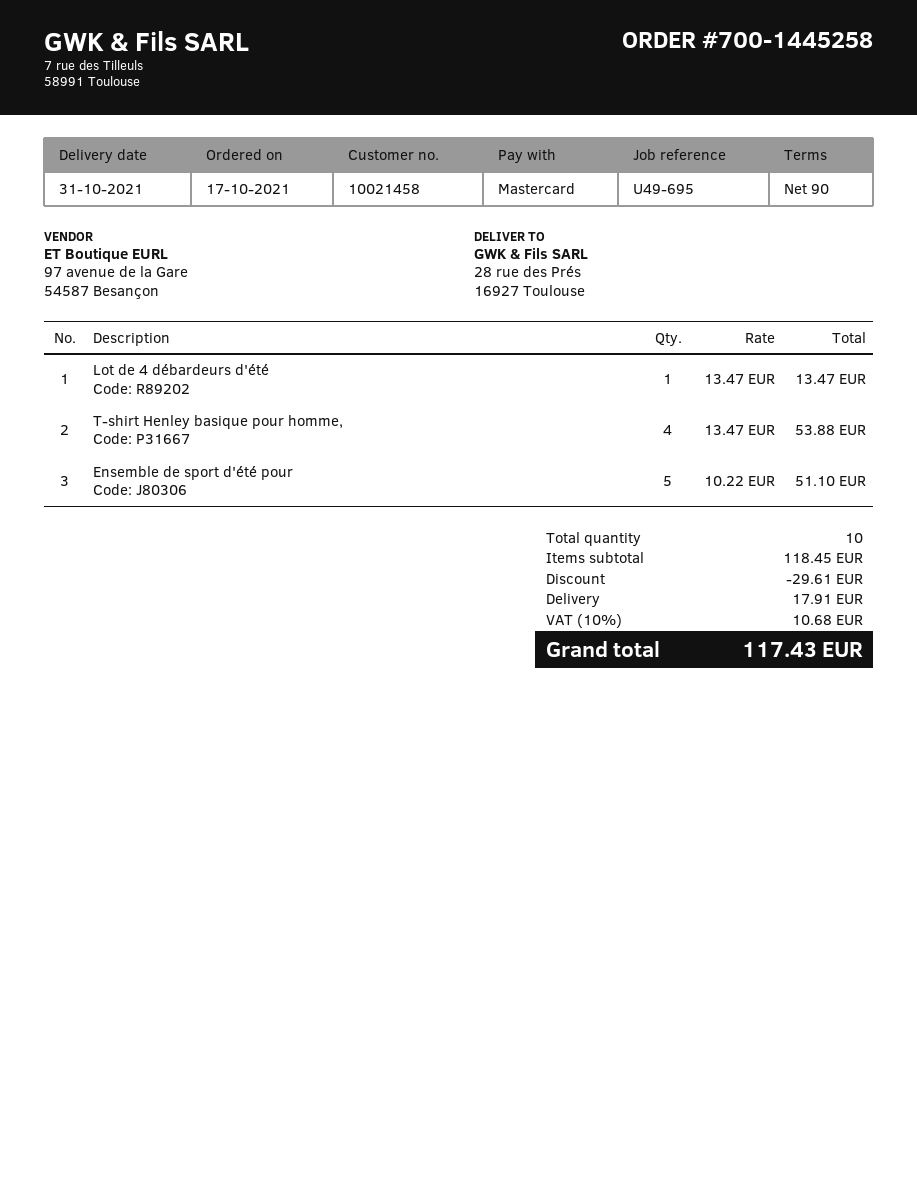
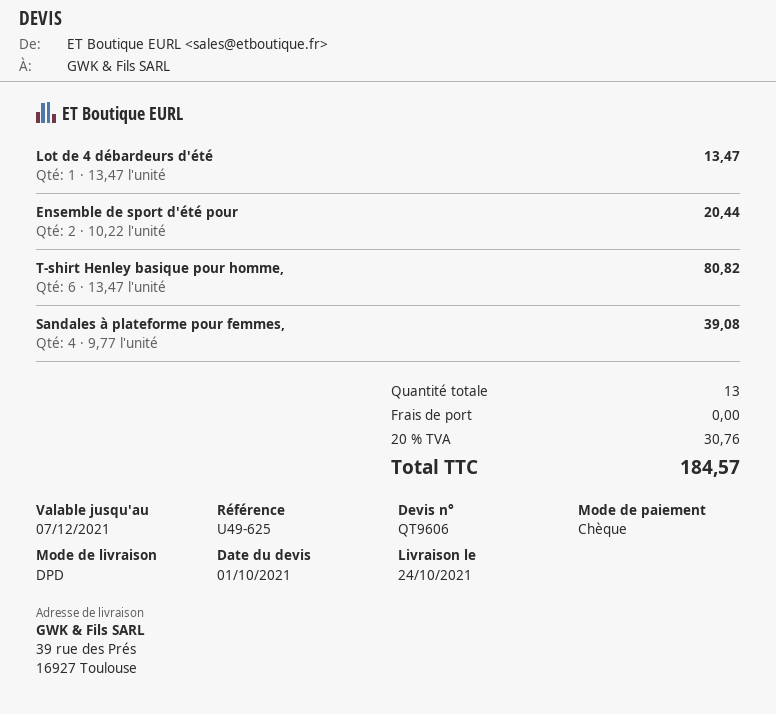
delivery date: 2021-10-31 -> 2021-10-24
reference: U49-695 -> U49-625
payment method: Mastercard -> cheque
ship to: 28 rue des Prés, 16927 Toulouse -> 39 rue des Prés, 16927 Toulouse
T-shirt Henley basique pour homme,: 4 x 13.47 = 53.88 -> 6 x 13.47 = 80.82
Ensemble de sport d'été pour: 5 x 10.22 = 51.10 -> 2 x 10.22 = 20.44
Sandales à plateforme pour femmes,: none -> 4 x 9.77 = 39.08
total quantity: 10 -> 13
discount: 29.61 -> none
shipping: 17.91 -> 0.00
tax: 10% = 10.68 -> 20% = 30.76
total: 117.43 -> 184.57

